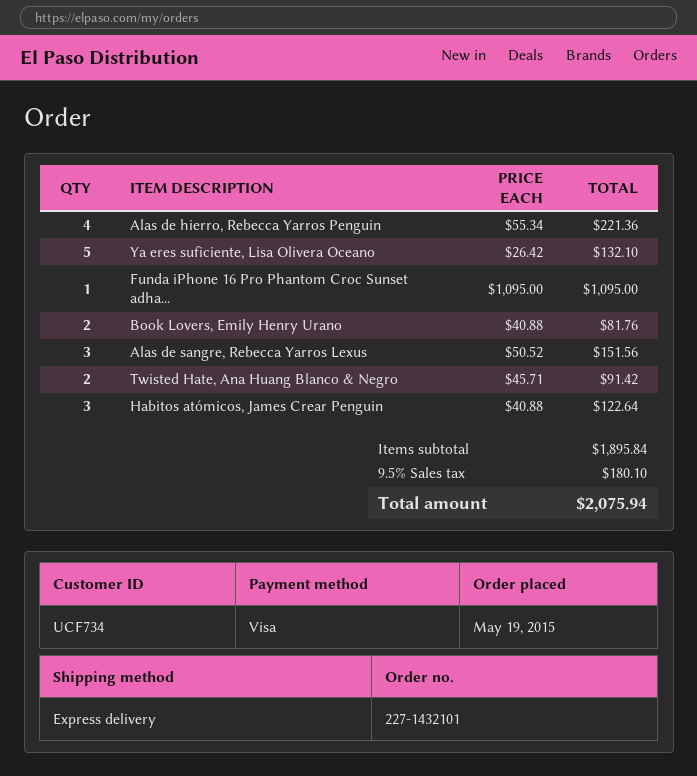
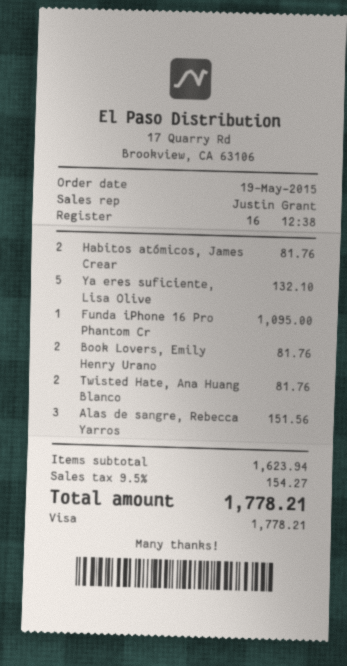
Alas de hierro, Rebecca Yarros Penguin: 4 for 221.36 -> none
Twisted Hate, Ana Huang Blanco & Negro: 2 for 91.42 -> 2 for 81.76
Habitos atómicos, James Crear Penguin: 3 for 122.64 -> 2 for 81.76
subtotal: 1895.84 -> 1623.94
tax: 9.5% = 180.10 -> 9.5% = 154.27
total: 2075.94 -> 1778.21

